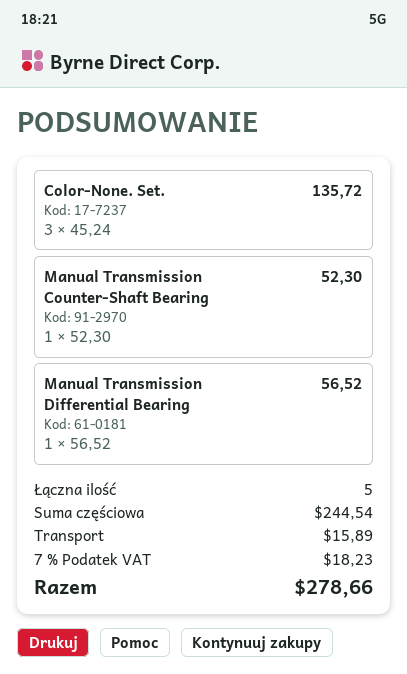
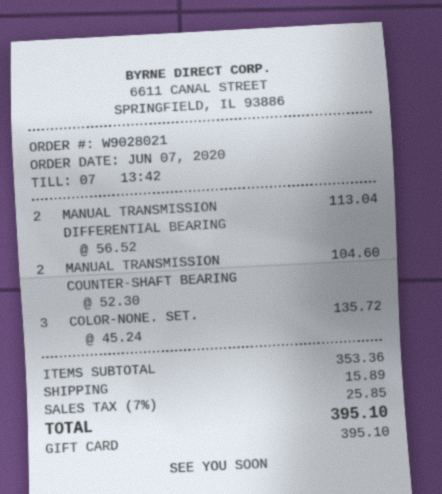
Manual Transmission Counter-Shaft Bearing: 1 x 52.30 = 52.30 -> 2 x 52.30 = 104.60
Manual Transmission Differential Bearing: 1 x 56.52 = 56.52 -> 2 x 56.52 = 113.04
subtotal: 244.54 -> 353.36
tax: 7% = 18.23 -> 7% = 25.85
total: 278.66 -> 395.10

